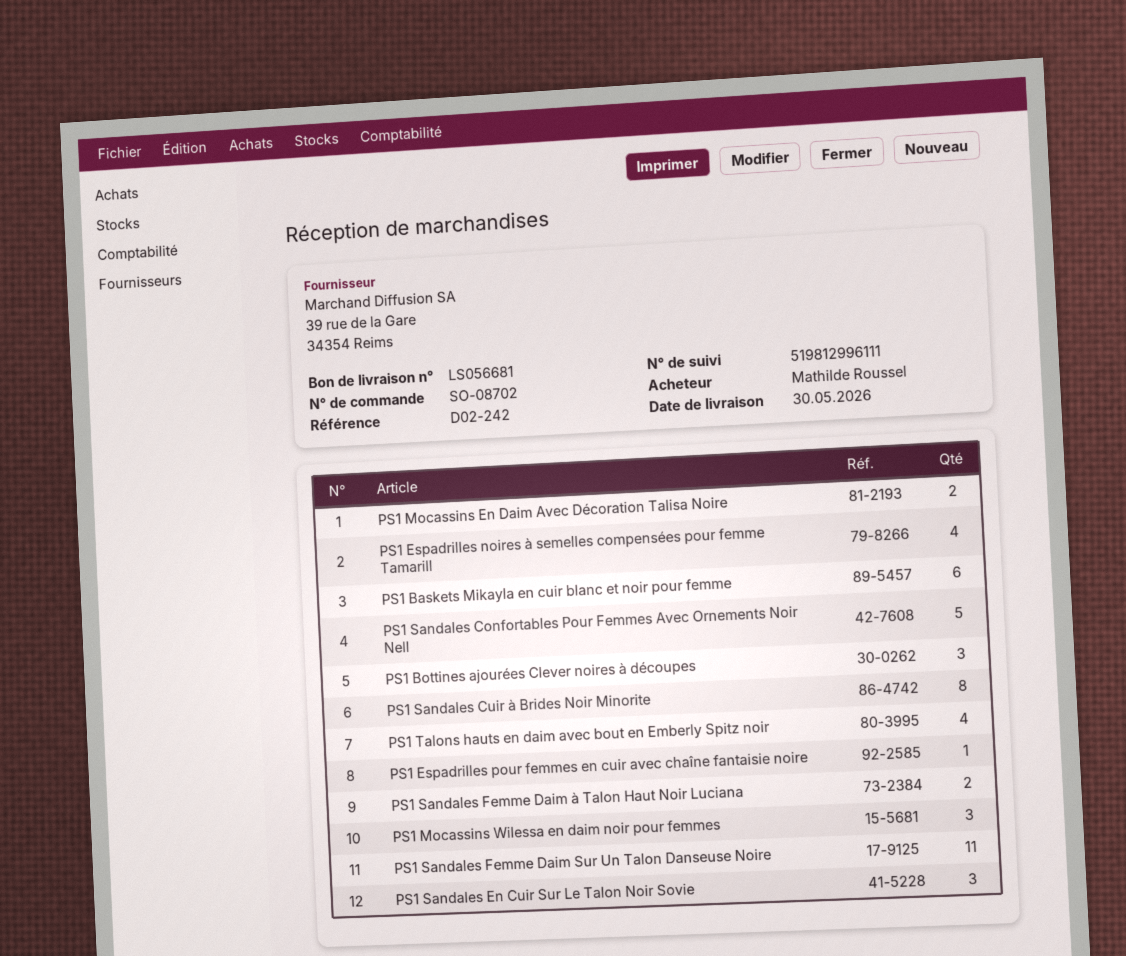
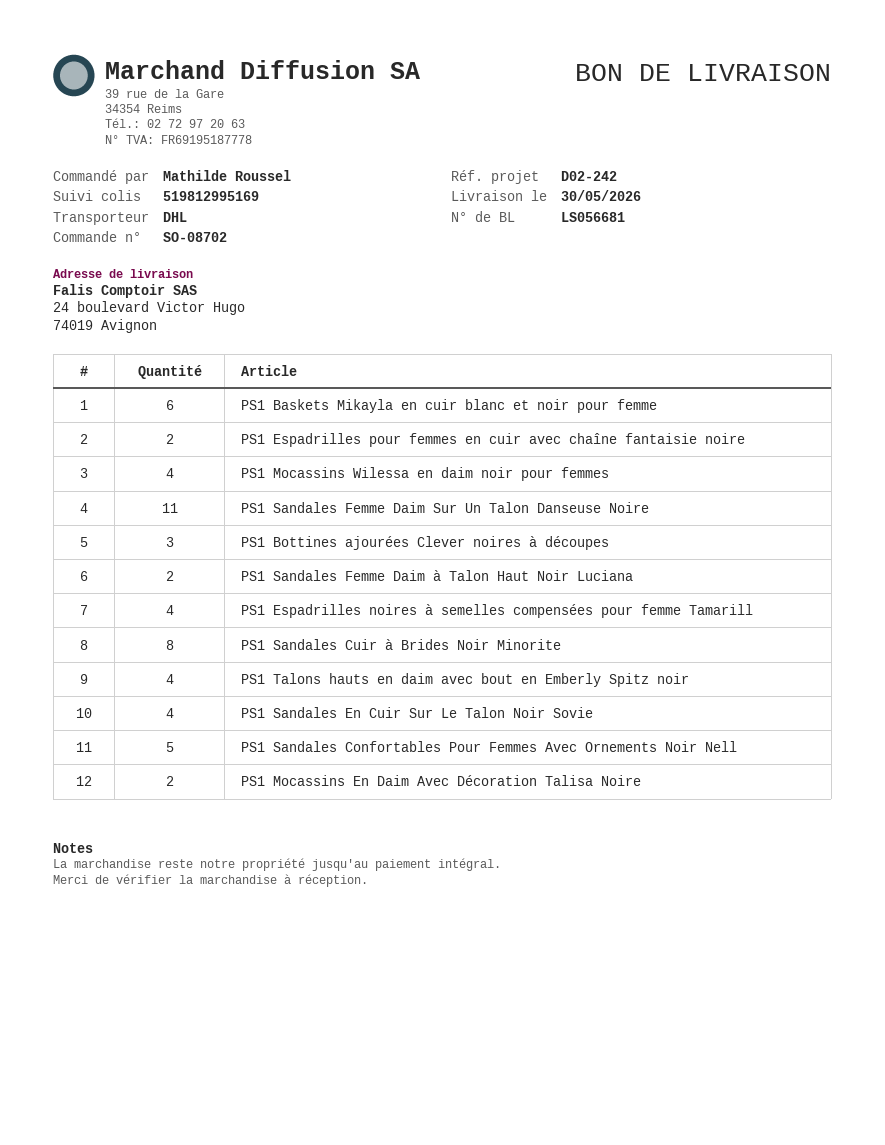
tracking number: 519812996111 -> 519812995169
PS1 Espadrilles pour femmes en cuir avec chaîne fantaisie noire: 1 -> 2
PS1 Mocassins Wilessa en daim noir pour femmes: 3 -> 4
PS1 Sandales En Cuir Sur Le Talon Noir Sovie: 3 -> 4

